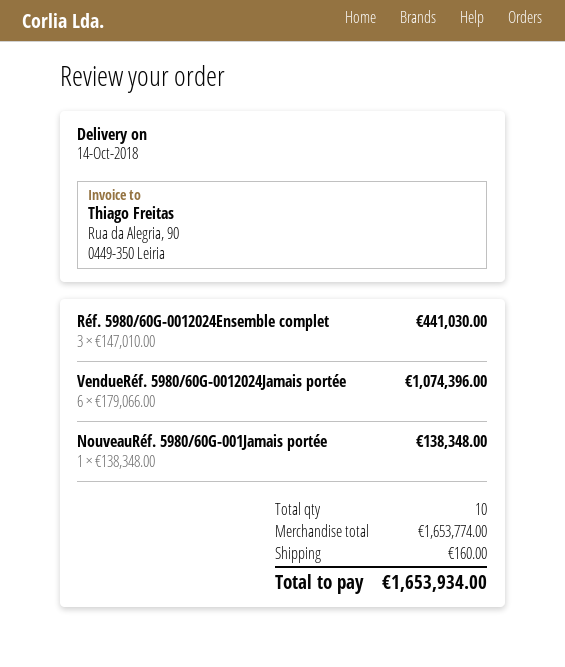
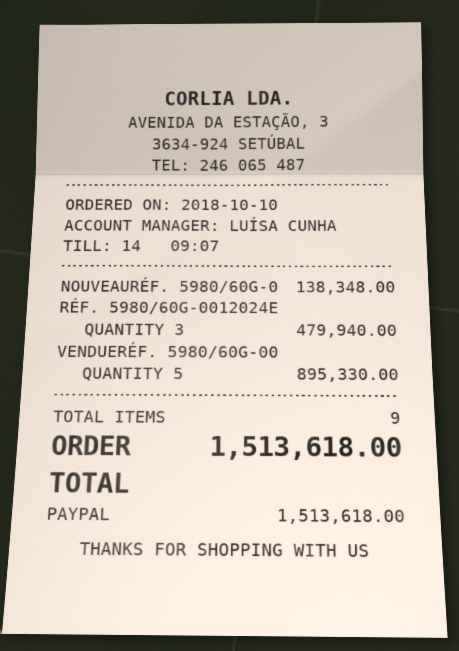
Réf. 5980/60G-0012024Ensemble complet: 3 for 441030.00 -> 3 for 479940.00
VendueRéf. 5980/60G-0012024Jamais portée: 6 for 1074396.00 -> 5 for 895330.00
total quantity: 10 -> 9
shipping: 160.00 -> none
total: 1653934.00 -> 1513618.00

